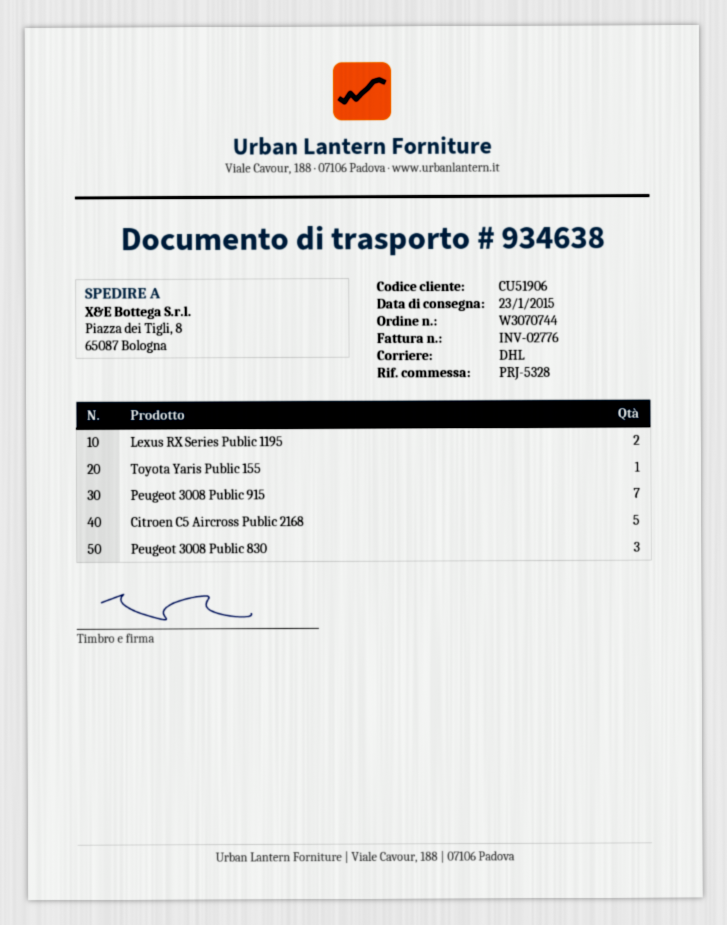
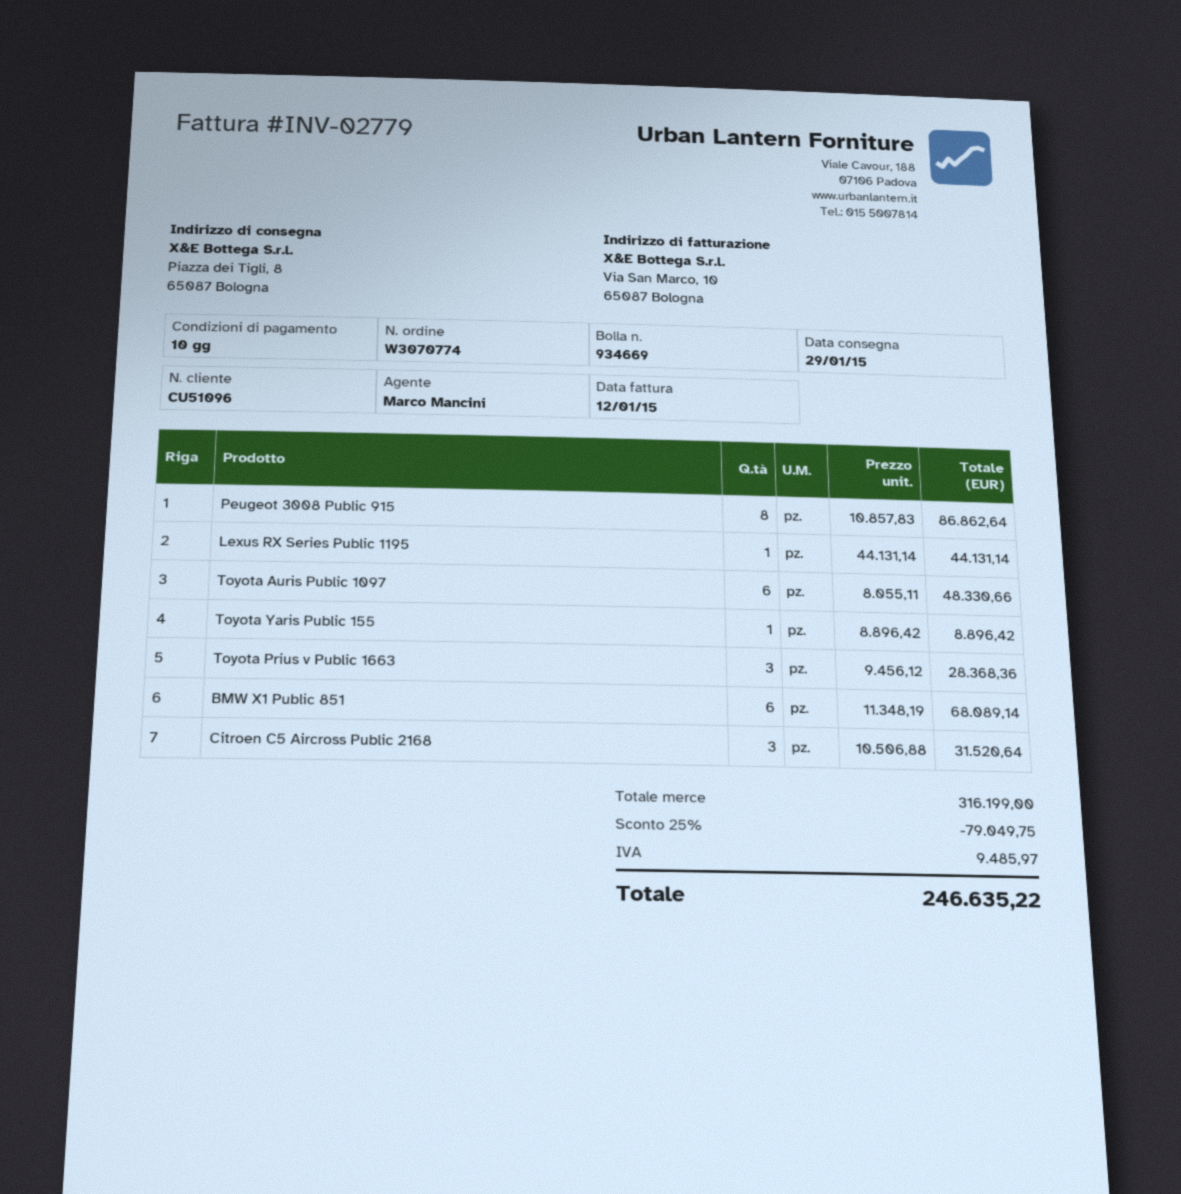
order number: W3070744 -> W3070774
delivery note number: 934638 -> 934669
delivery date: 2015-01-23 -> 2015-01-29
invoice number: INV-02776 -> INV-02779
customer number: CU51906 -> CU51096
Lexus RX Series Public 1195: 2 -> 1
Peugeot 3008 Public 915: 7 -> 8
Citroen C5 Aircross Public 2168: 5 -> 3
Peugeot 3008 Public 830: 3 -> none
Toyota Auris Public 1097: none -> 6
Toyota Prius v Public 1663: none -> 3
BMW X1 Public 851: none -> 6

